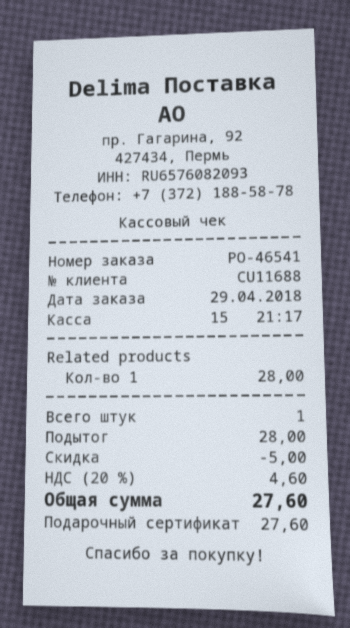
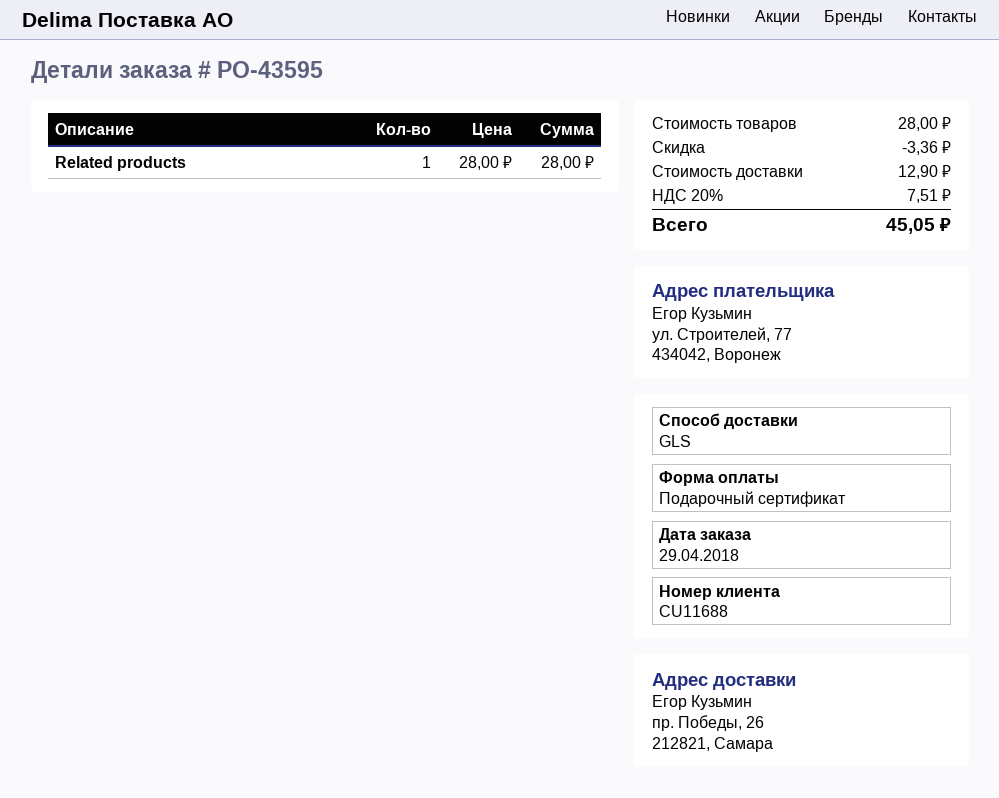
order number: PO-46541 -> PO-43595
discount: 5.00 -> 3.36
shipping: none -> 12.90
tax: 20% = 4.60 -> 20% = 7.51
total: 27.60 -> 45.05

